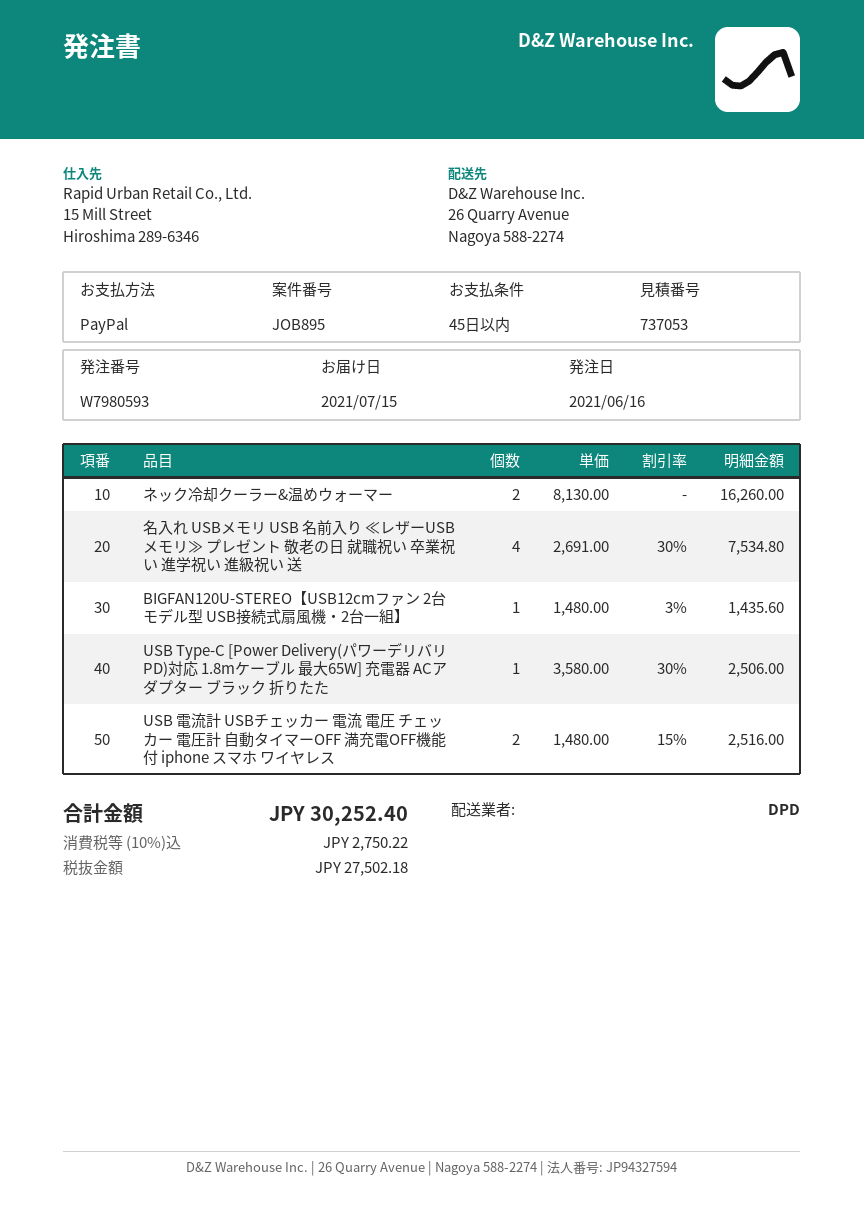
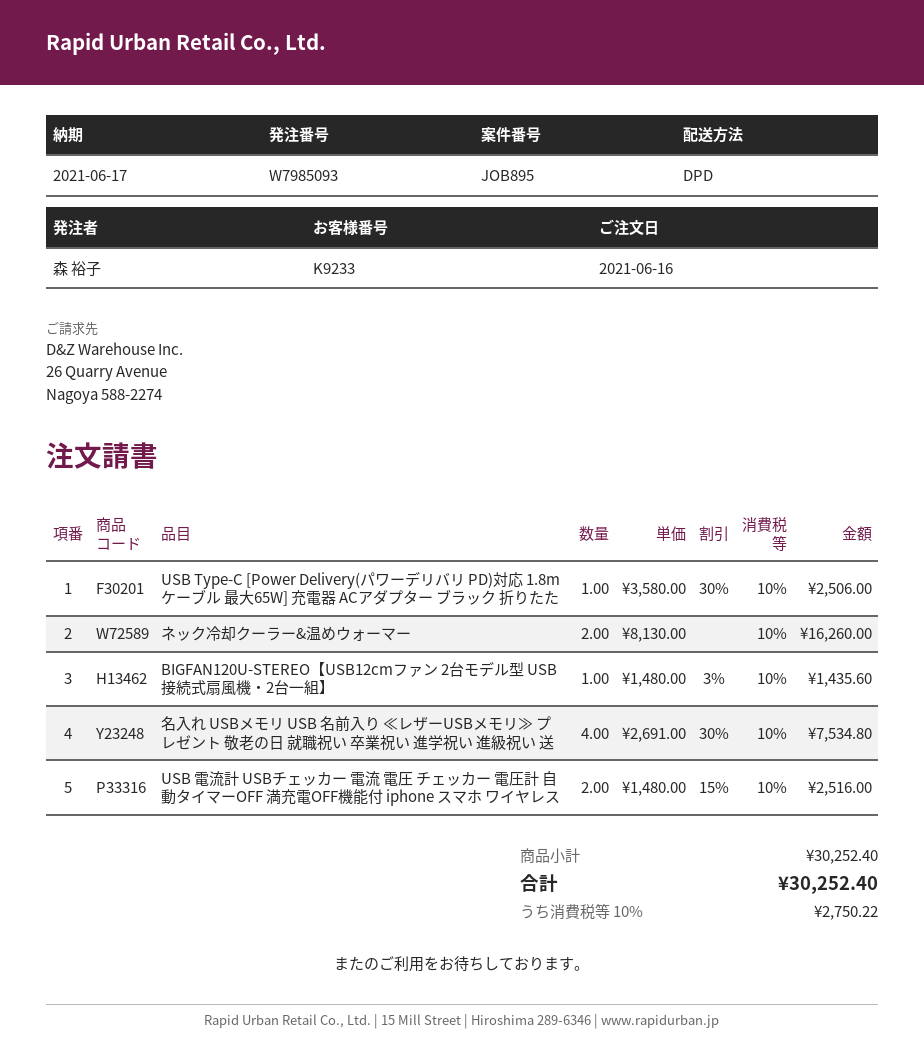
order number: W7980593 -> W7985093
delivery date: 2021-07-15 -> 2021-06-17

